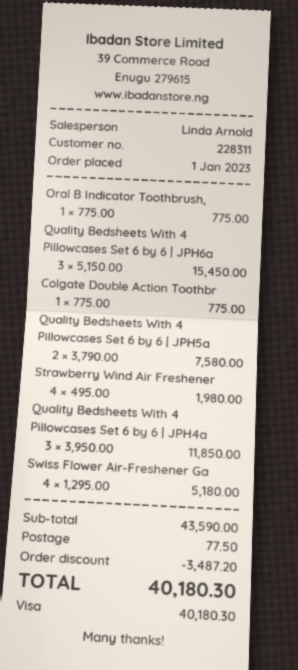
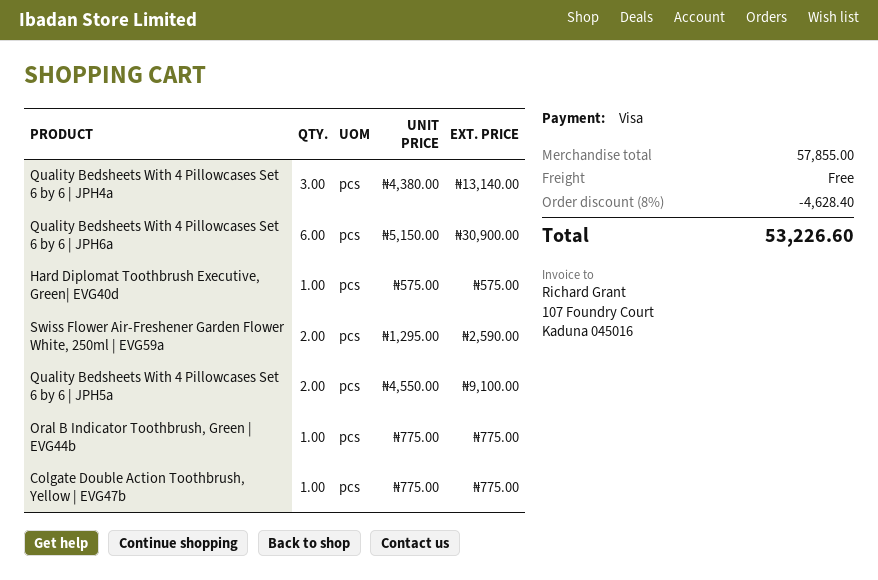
Quality Bedsheets With 4 Pillowcases Set 6 by 6 | JPH6a: 3 x 5150.00 = 15450.00 -> 6 x 5150.00 = 30900.00
Quality Bedsheets With 4 Pillowcases Set 6 by 6 | JPH5a: 2 x 3790.00 = 7580.00 -> 2 x 4550.00 = 9100.00
Strawberry Wind Air Freshener: 4 x 495.00 = 1980.00 -> none
Quality Bedsheets With 4 Pillowcases Set 6 by 6 | JPH4a: 3 x 3950.00 = 11850.00 -> 3 x 4380.00 = 13140.00
Swiss Flower Air-Freshener Ga: 4 x 1295.00 = 5180.00 -> 2 x 1295.00 = 2590.00
Hard Diplomat Toothbrush Executive, Green| EVG40d: none -> 1 x 575.00 = 575.00
subtotal: 43590.00 -> 57855.00
discount: 3487.20 -> 4628.40
shipping: 77.50 -> 0.00
total: 40180.30 -> 53226.60

